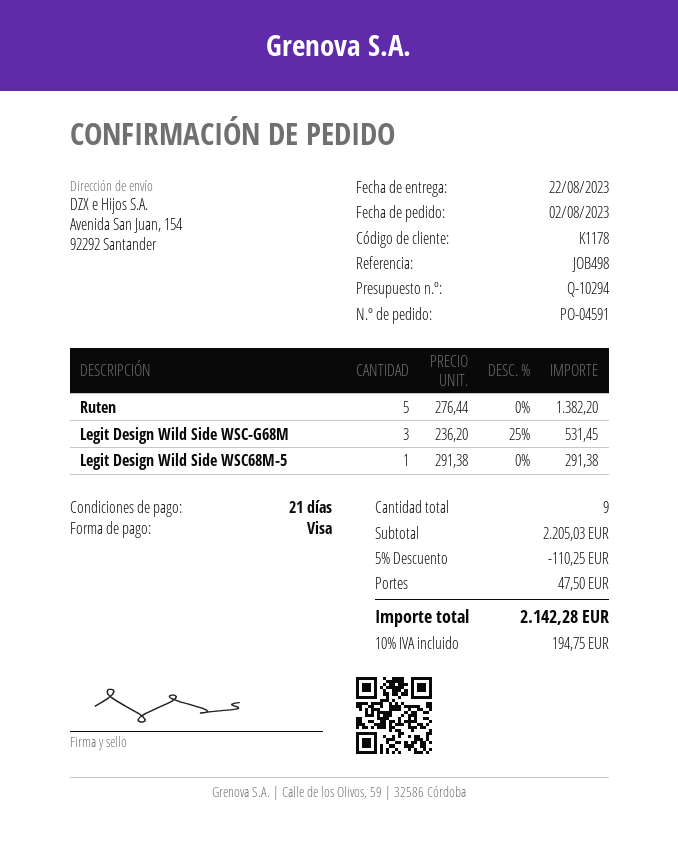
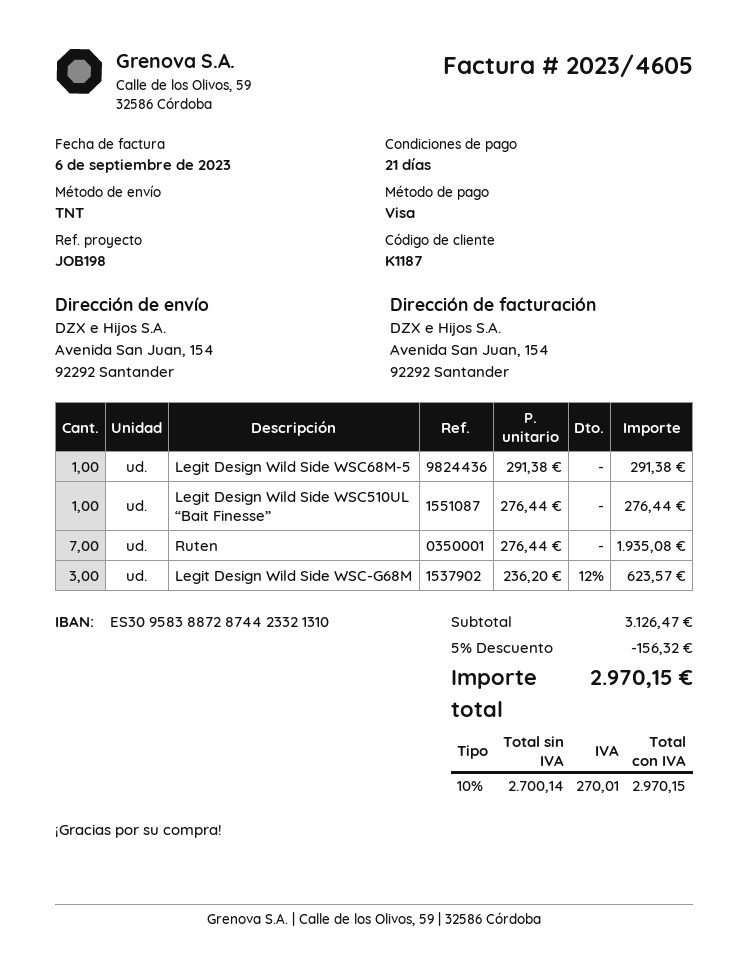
customer number: K1178 -> K1187
reference: JOB498 -> JOB198
Ruten: 5 x 276.44 = 1382.20 -> 7 x 276.44 = 1935.08
Legit Design Wild Side WSC-G68M: 3 x 236.20 - 25% = 531.45 -> 3 x 236.20 - 12% = 623.57
Legit Design Wild Side WSC510UL “Bait Finesse”: none -> 1 x 276.44 = 276.44
subtotal: 2205.03 -> 3126.47
discount: 5% = 110.25 -> 5% = 156.32
shipping: 47.50 -> none
tax: 10% = 194.75 -> 10% = 270.01
total: 2142.28 -> 2970.15

